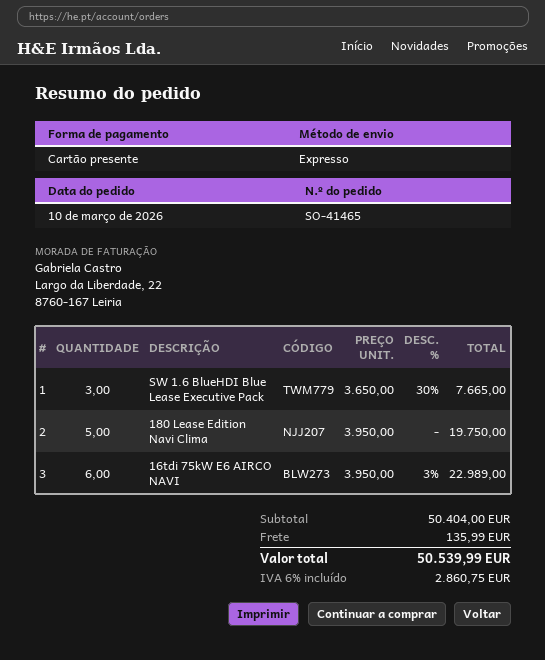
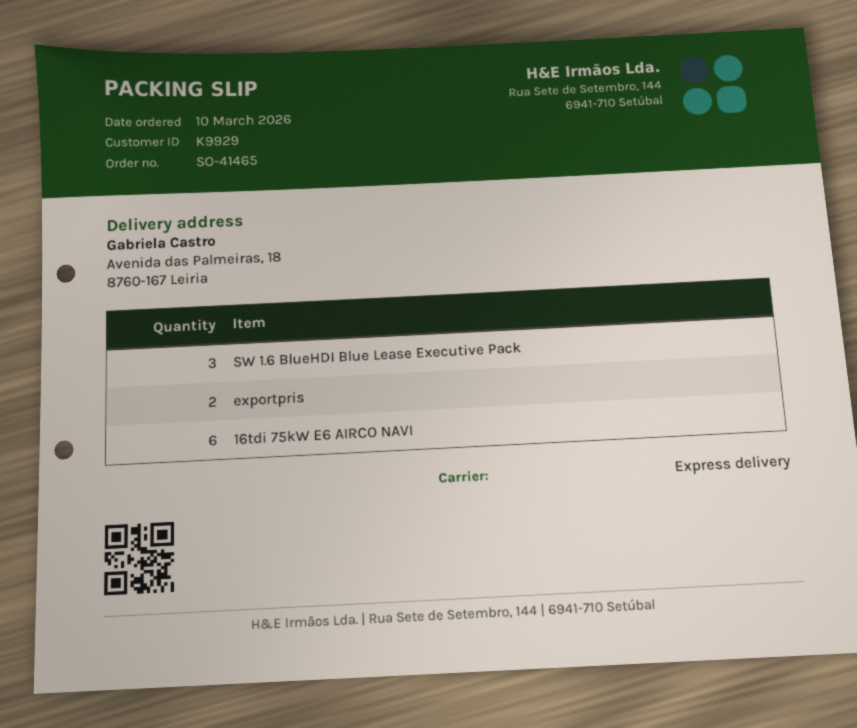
180 Lease Edition Navi Clima: 5 -> none
exportpris: none -> 2

